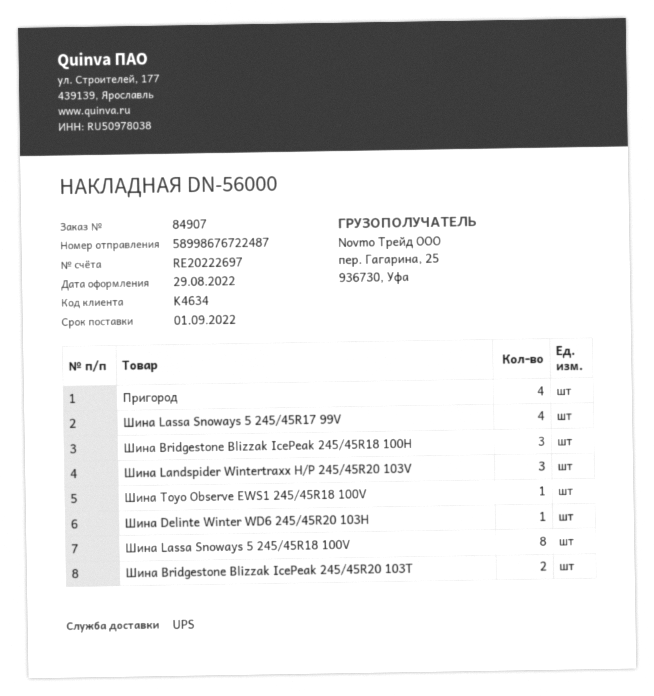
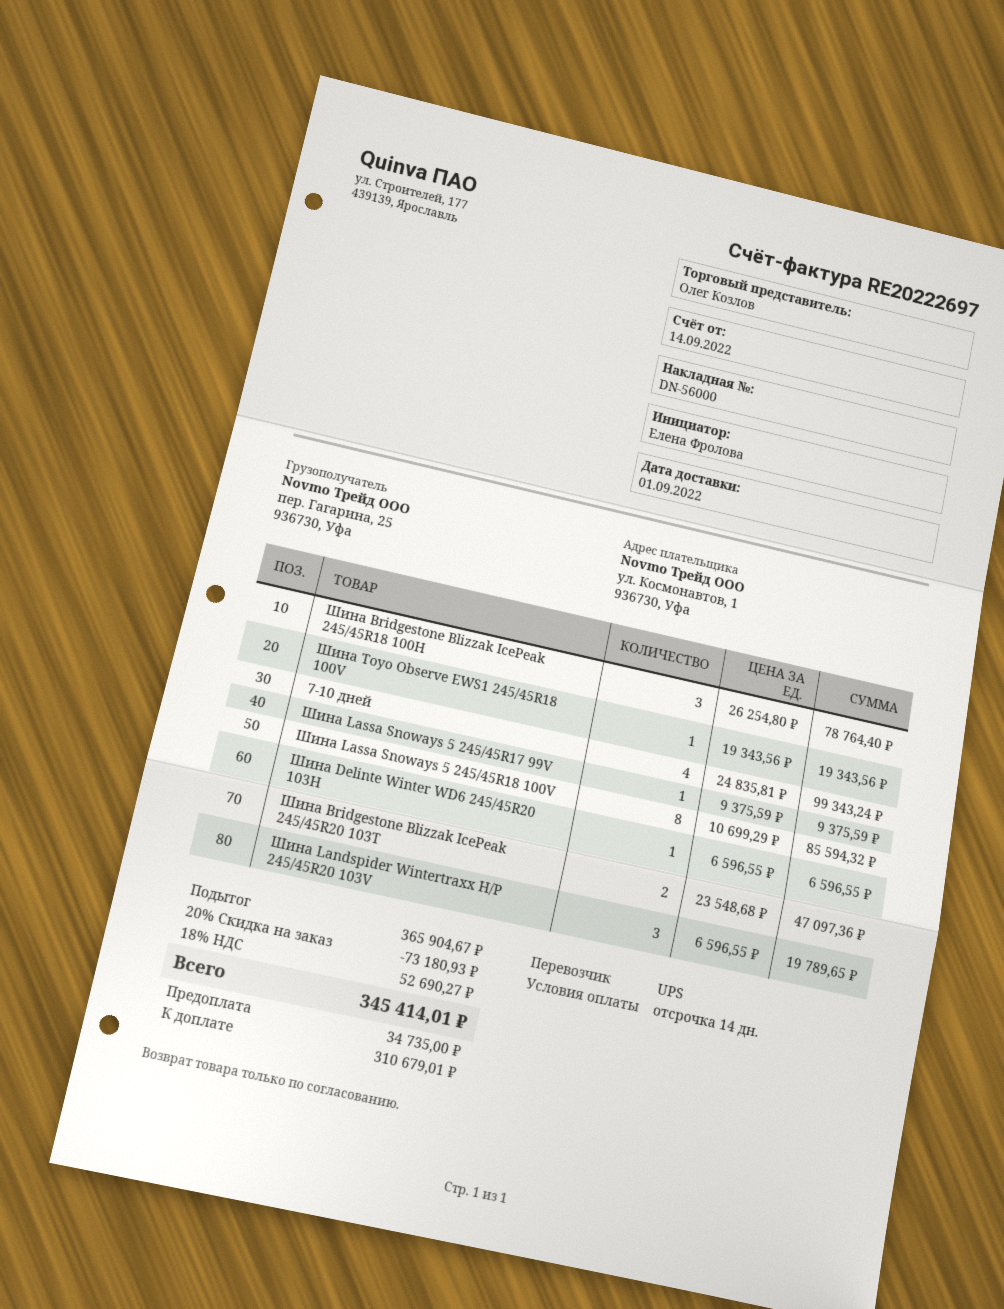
Пригород: 4 -> none
Шина Lassa Snoways 5 245/45R17 99V: 4 -> 1
7-10 дней: none -> 4

